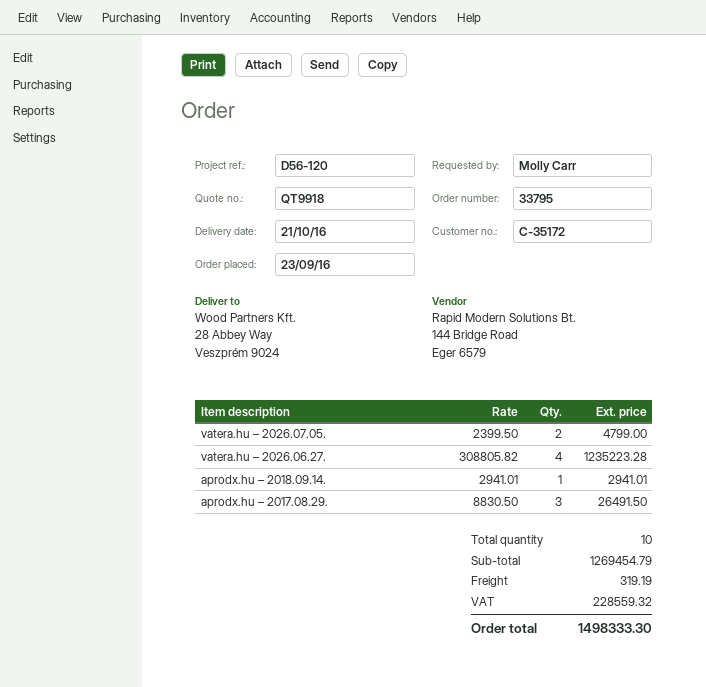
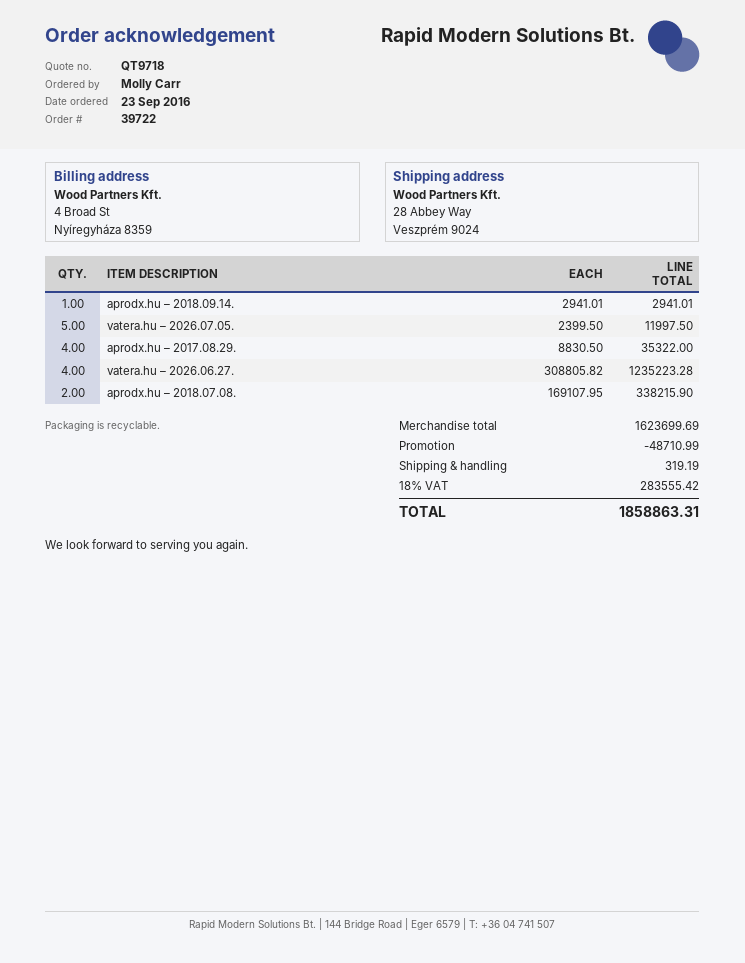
quote number: QT9918 -> QT9718
order number: 33795 -> 39722
vatera.hu – 2026.07.05.: 2 x 2399.50 = 4799.00 -> 5 x 2399.50 = 11997.50
aprodx.hu – 2017.08.29.: 3 x 8830.50 = 26491.50 -> 4 x 8830.50 = 35322.00
aprodx.hu – 2018.07.08.: none -> 2 x 169107.95 = 338215.90
subtotal: 1269454.79 -> 1623699.69
discount: none -> 48710.99
tax: 228559.32 -> 283555.42
total: 1498333.30 -> 1858863.31

